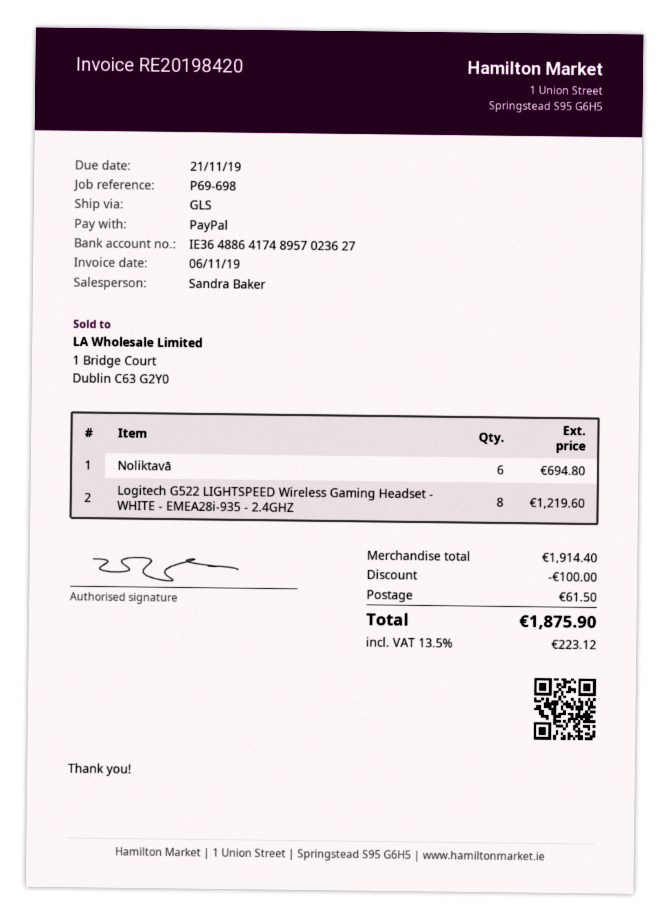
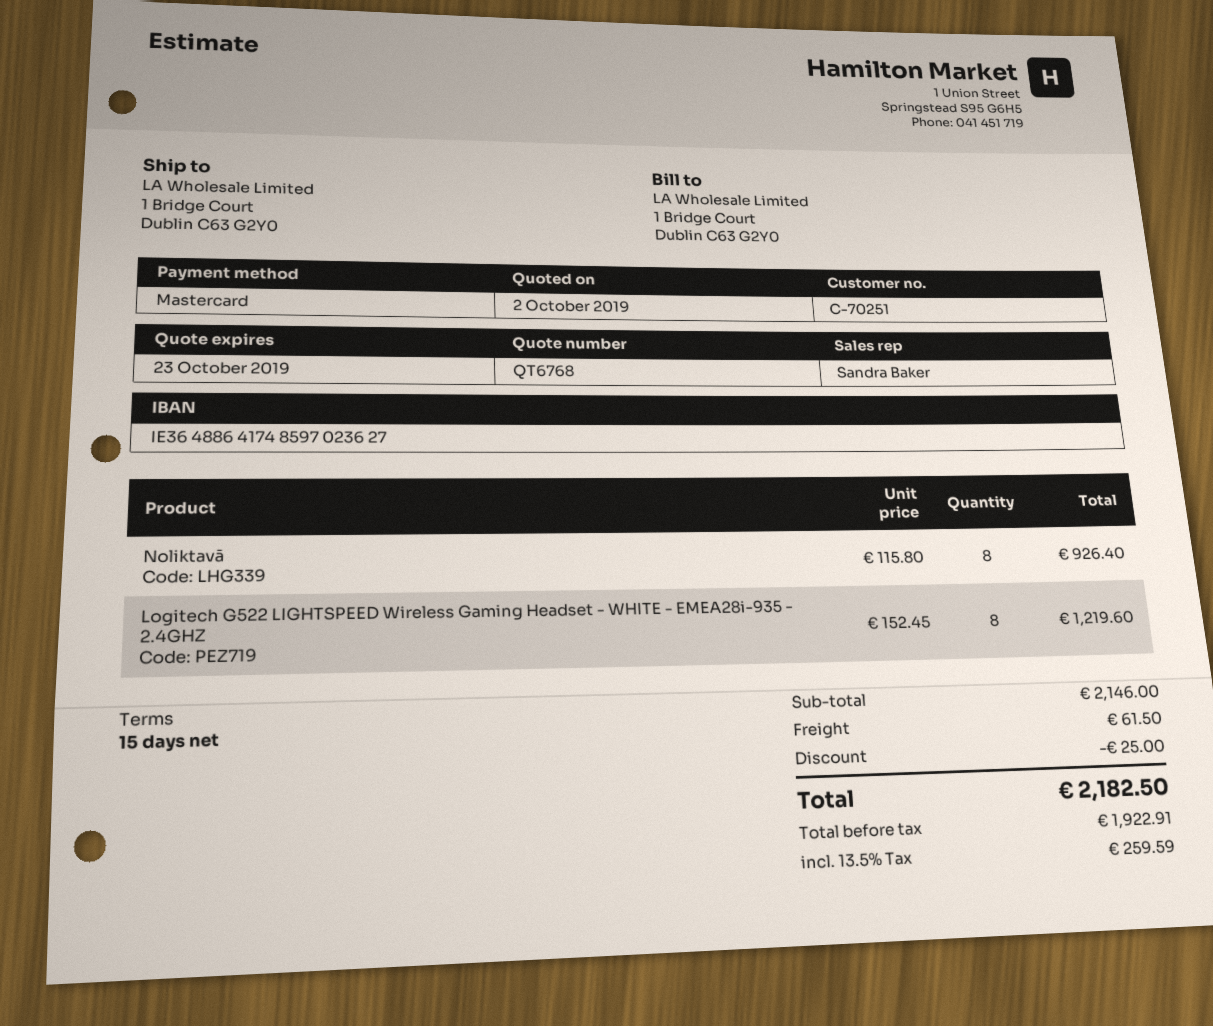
payment method: PayPal -> Mastercard
bank account: IE36488641748957023627 -> IE36488641748597023627
Noliktavā: 6 for 694.80 -> 8 for 926.40
subtotal: 1914.40 -> 2146.00
discount: 100.00 -> 25.00
tax: 13.5% = 223.12 -> 13.5% = 259.59
total: 1875.90 -> 2182.50

